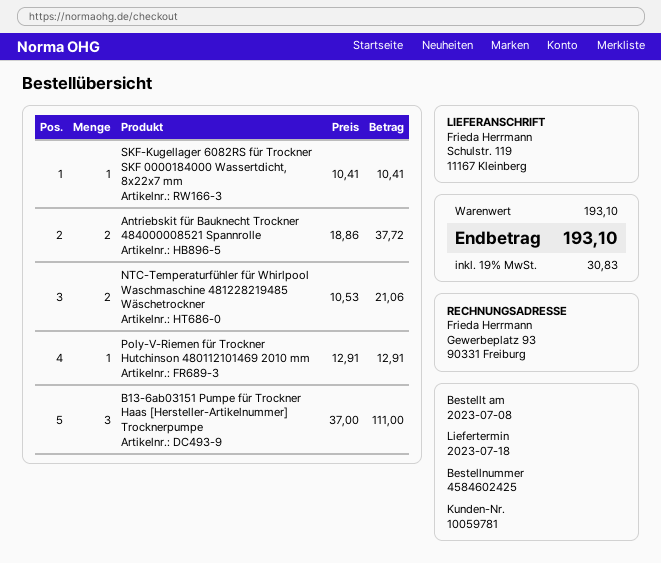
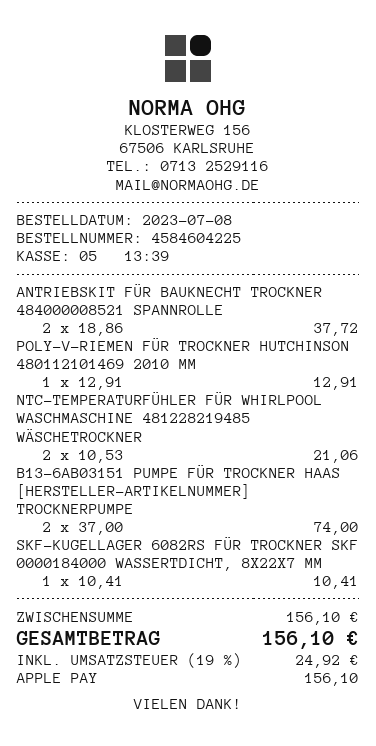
order number: 4584602425 -> 4584604225
B13-6ab03151 Pumpe für Trockner Haas [Hersteller-Artikelnummer] Trocknerpumpe: 3 x 37.00 = 111.00 -> 2 x 37.00 = 74.00
subtotal: 193.10 -> 156.10
tax: 19% = 30.83 -> 19% = 24.92
total: 193.10 -> 156.10

